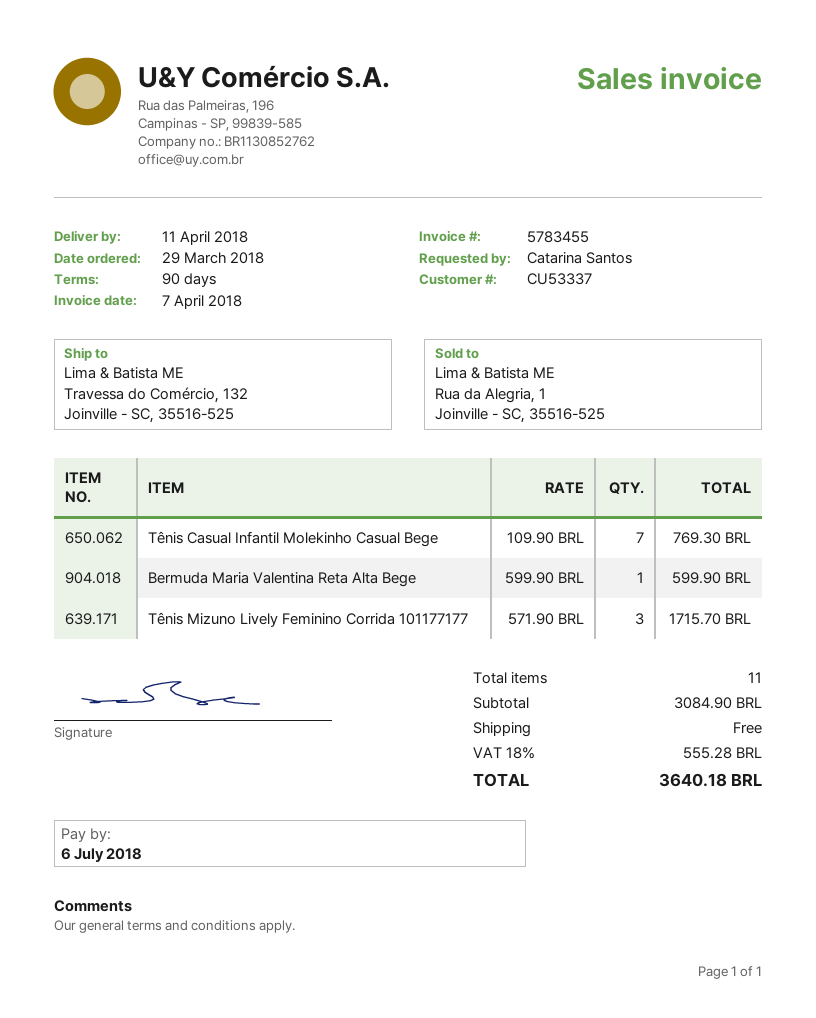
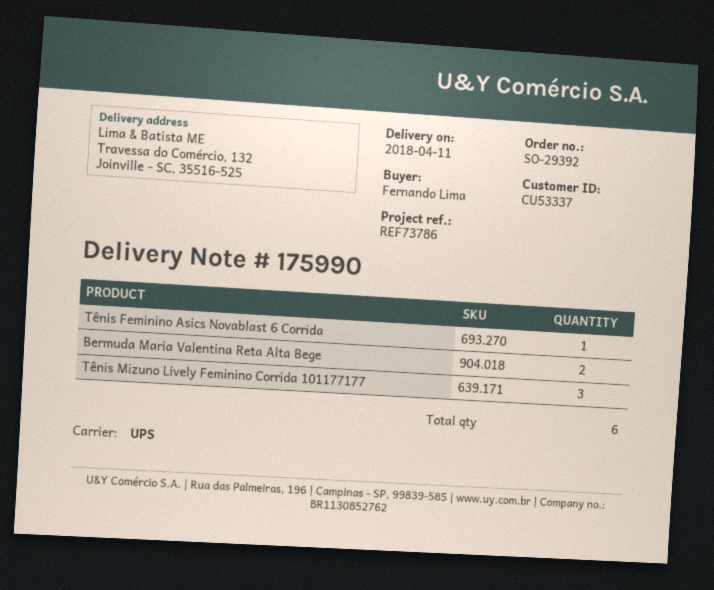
ordered by: Catarina Santos -> Fernando Lima
Tênis Casual Infantil Molekinho Casual Bege: 7 -> none
Bermuda Maria Valentina Reta Alta Bege: 1 -> 2
Tênis Feminino Asics Novablast 6 Corrida: none -> 1
total quantity: 11 -> 6

